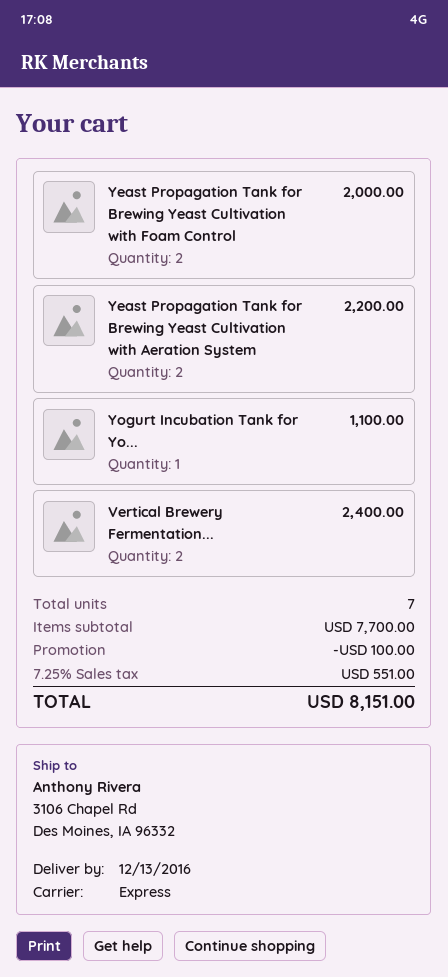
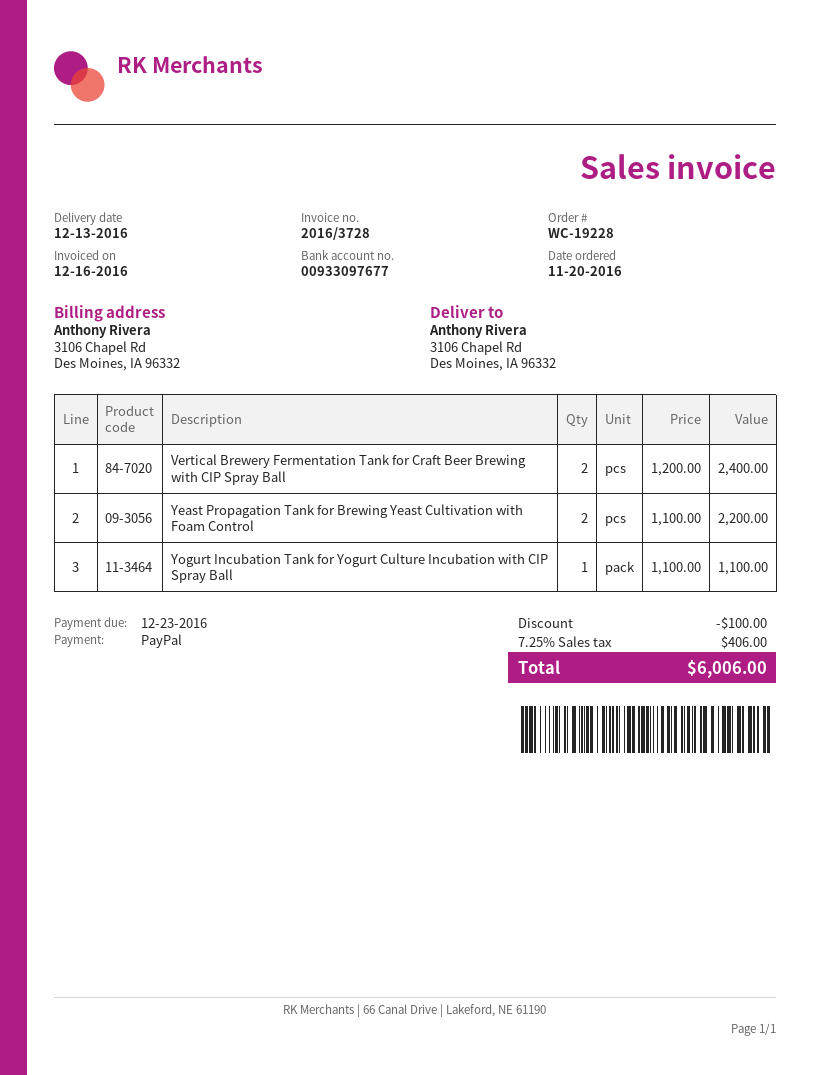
Yeast Propagation Tank for Brewing Yeast Cultivation with Foam Control: 2 for 2000.00 -> 2 for 2200.00
Yeast Propagation Tank for Brewing Yeast Cultivation with Aeration System: 2 for 2200.00 -> none
tax: 7.25% = 551.00 -> 7.25% = 406.00
total: 8151.00 -> 6006.00

